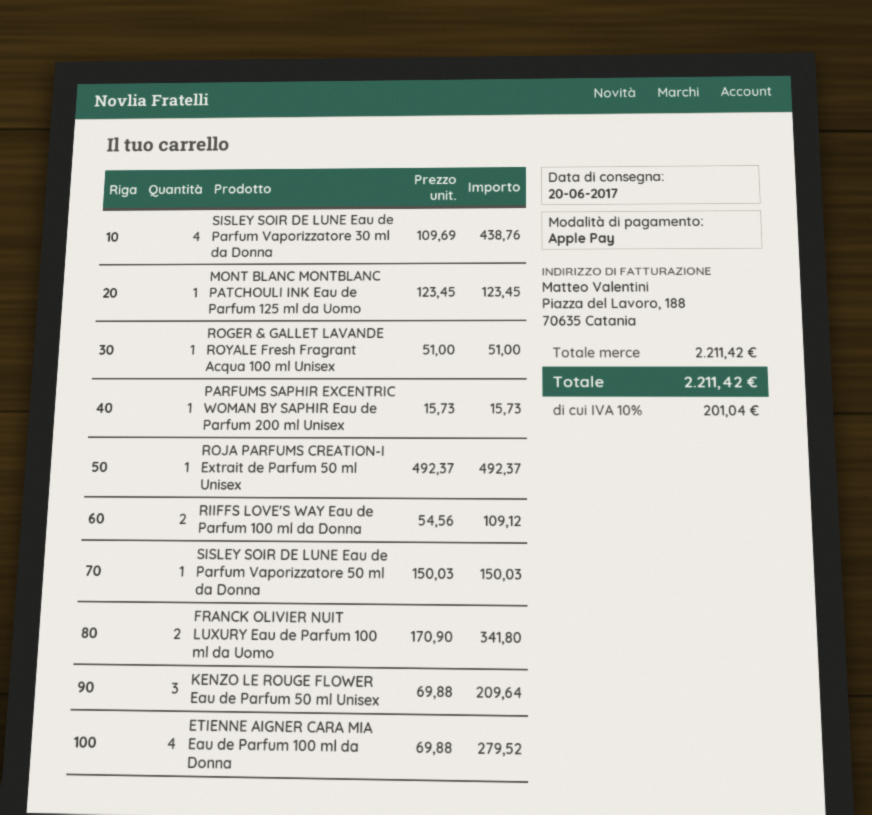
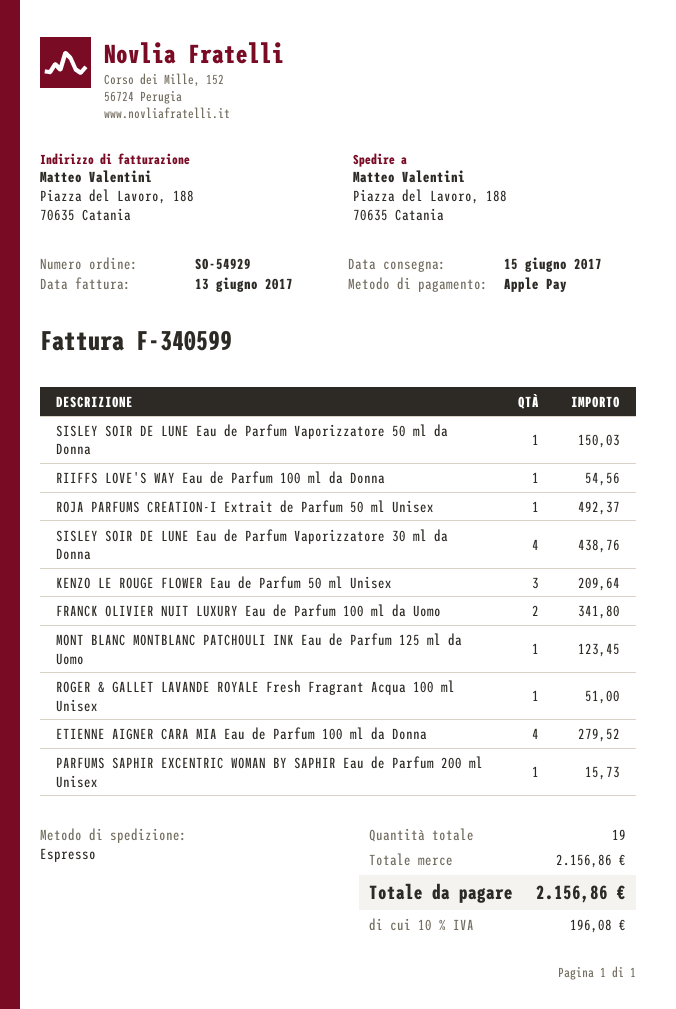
delivery date: 2017-06-20 -> 2017-06-15
RIIFFS LOVE'S WAY Eau de Parfum 100 ml da Donna: 2 for 109.12 -> 1 for 54.56
subtotal: 2211.42 -> 2156.86
tax: 10% = 201.04 -> 10% = 196.08
total: 2211.42 -> 2156.86

